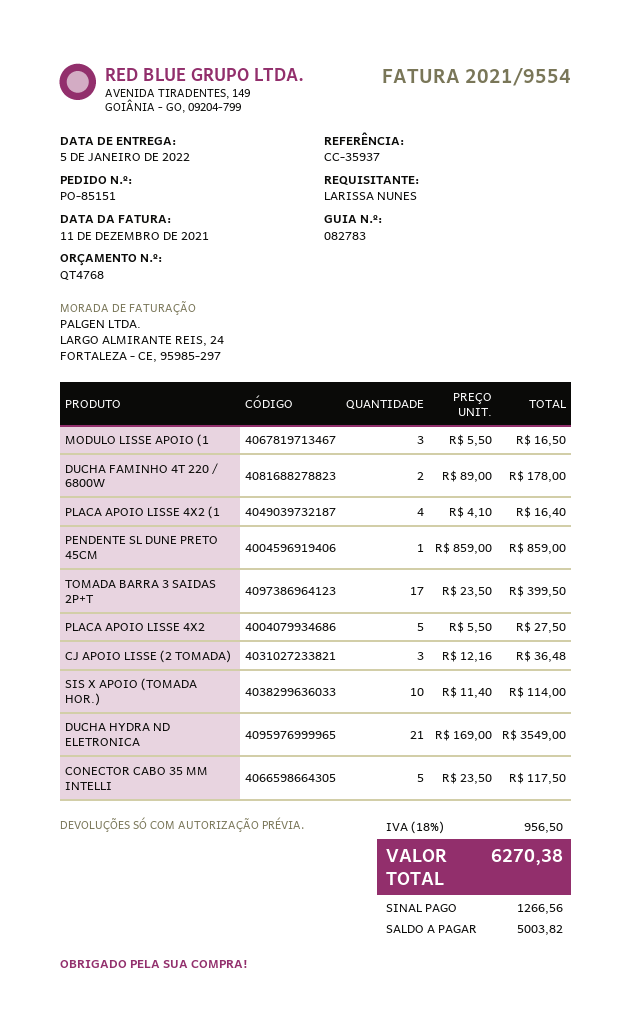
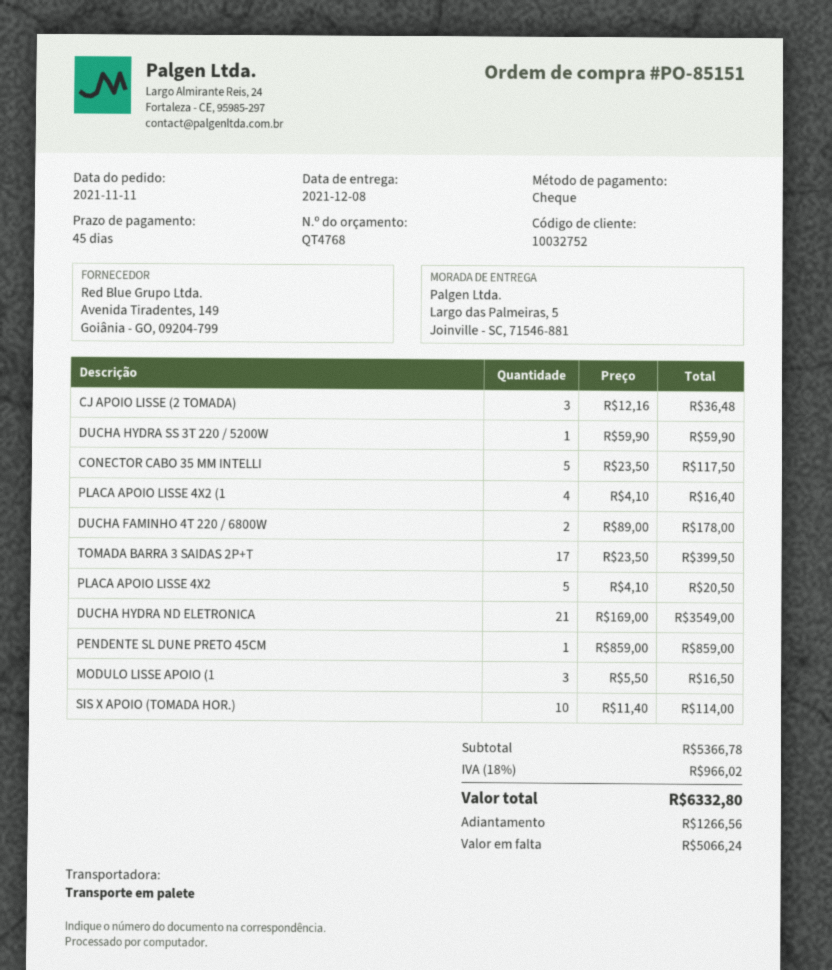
delivery date: 2022-01-05 -> 2021-12-08
PLACA APOIO LISSE 4X2: 5 x 5.50 = 27.50 -> 5 x 4.10 = 20.50
DUCHA HYDRA SS 3T 220 / 5200W: none -> 1 x 59.90 = 59.90
tax: 18% = 956.50 -> 18% = 966.02
total: 6270.38 -> 6332.80
balance: 5003.82 -> 5066.24

